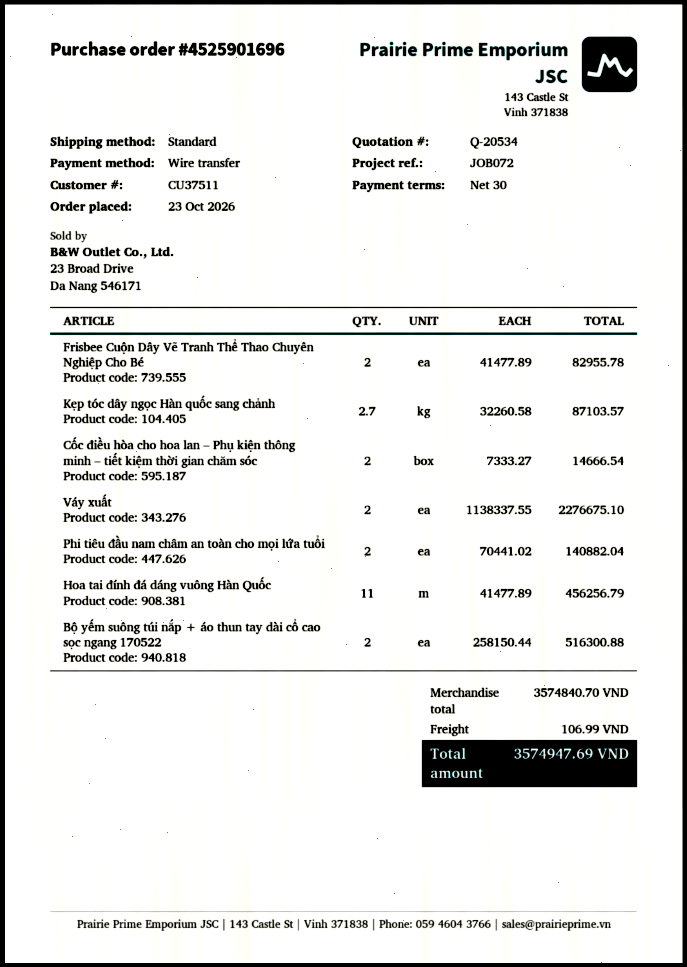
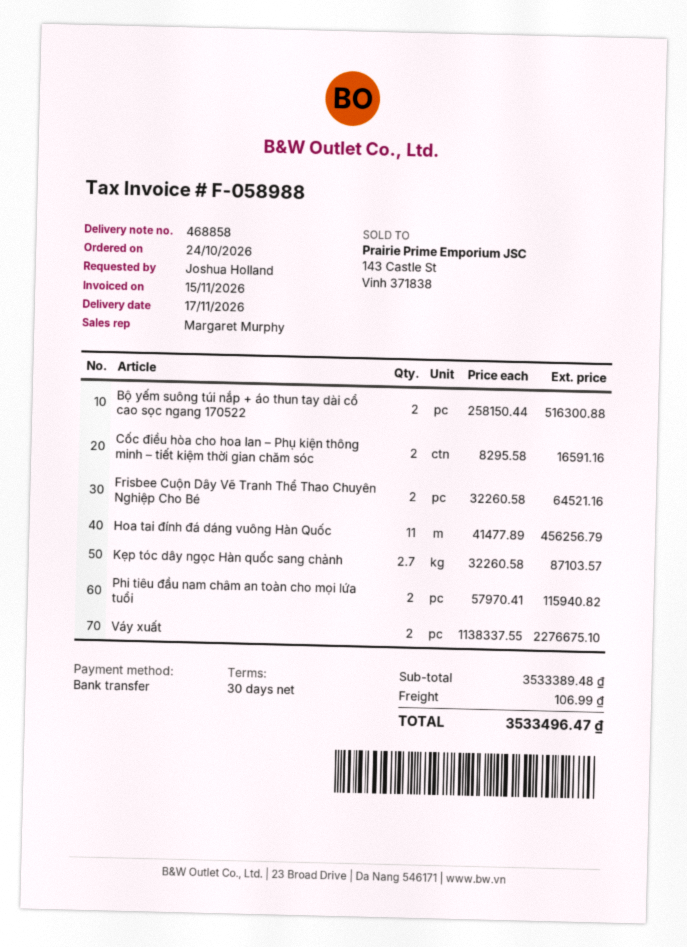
order date: 2026-10-23 -> 2026-10-24
Frisbee Cuộn Dây Vẽ Tranh Thể Thao Chuyên Nghiệp Cho Bé: 2 x 41477.89 = 82955.78 -> 2 x 32260.58 = 64521.16
Cốc điều hòa cho hoa lan – Phụ kiện thông minh – tiết kiệm thời gian chăm sóc: 2 x 7333.27 = 14666.54 -> 2 x 8295.58 = 16591.16
Phi tiêu đầu nam châm an toàn cho mọi lứa tuổi: 2 x 70441.02 = 140882.04 -> 2 x 57970.41 = 115940.82
subtotal: 3574840.70 -> 3533389.48
total: 3574947.69 -> 3533496.47

